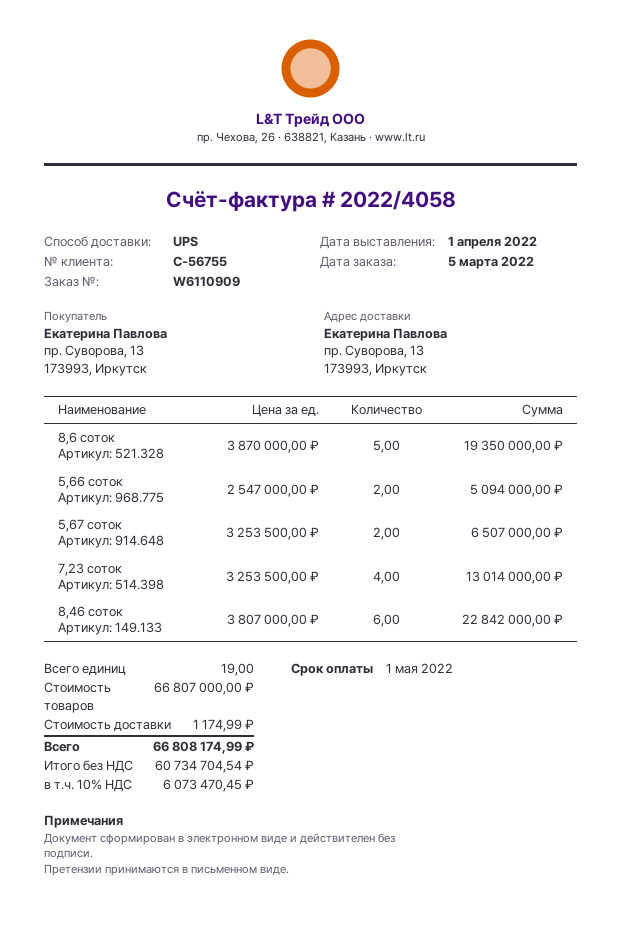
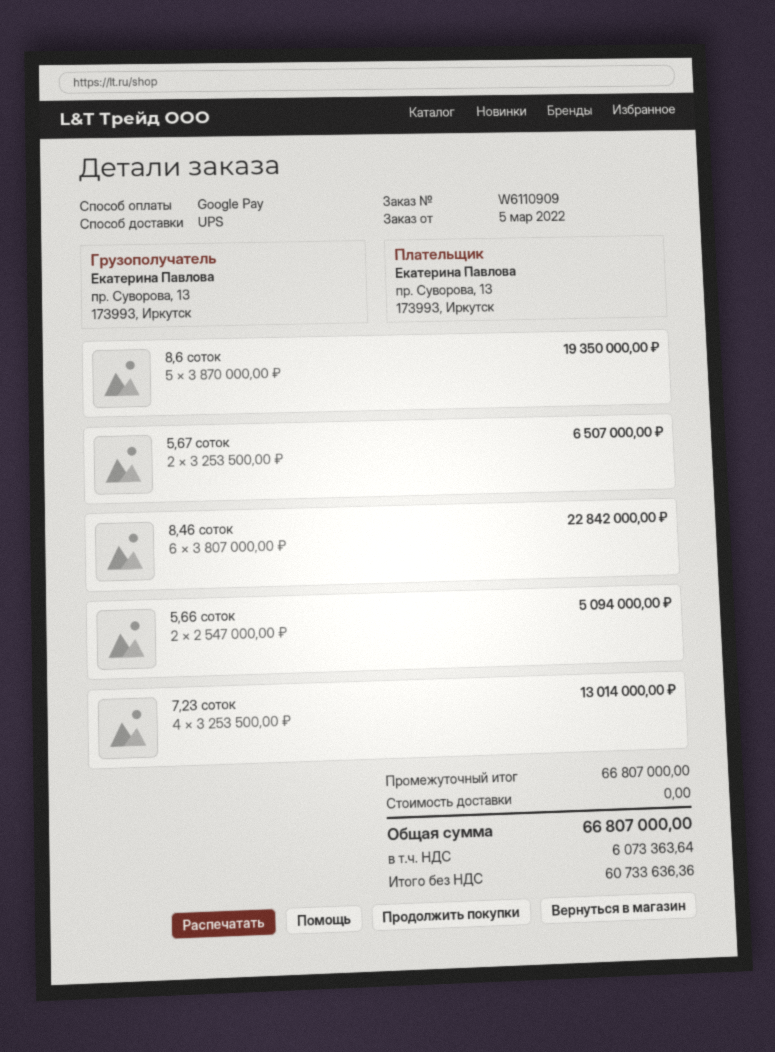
shipping: 1174.99 -> 0.00
net: 60734704.54 -> 60733636.36
tax: 6073470.45 -> 6073363.64
total: 66808174.99 -> 66807000.00

